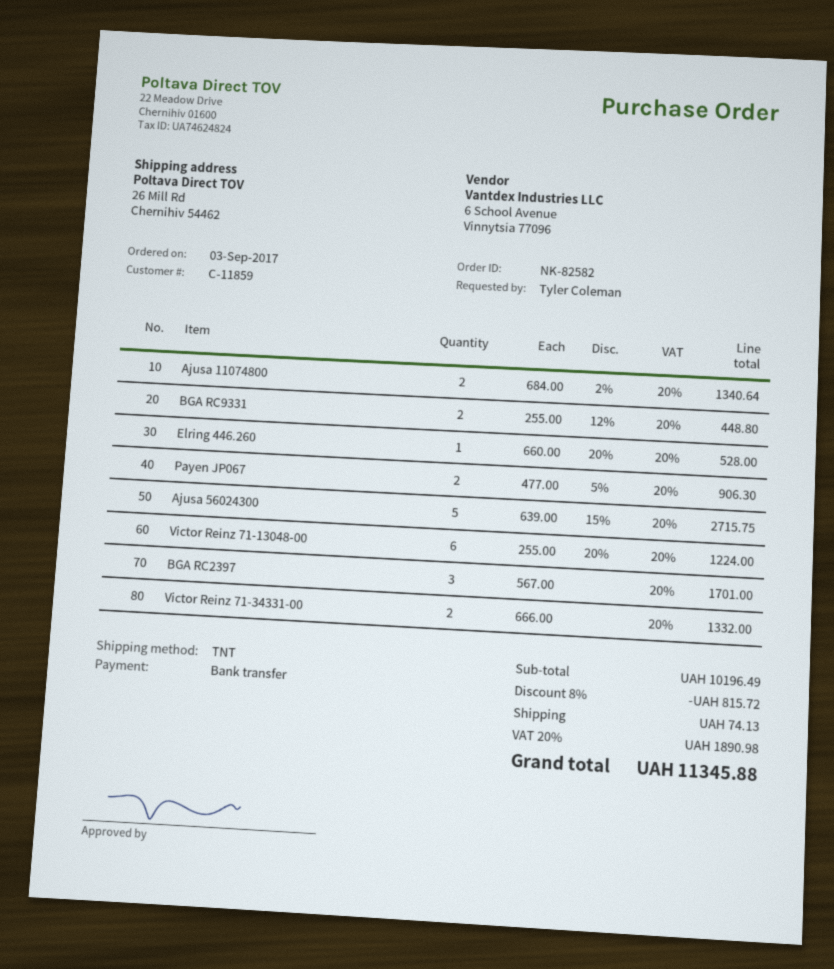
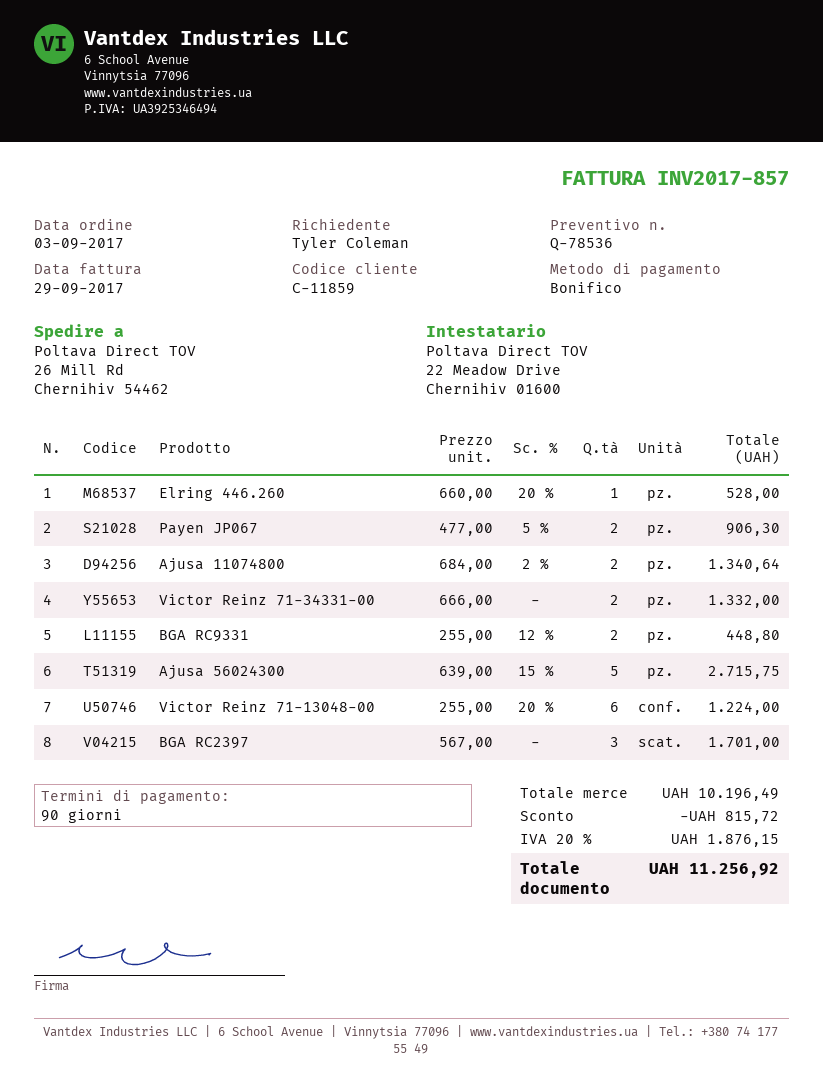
shipping: 74.13 -> none
tax: 20% = 1890.98 -> 20% = 1876.15
total: 11345.88 -> 11256.92

